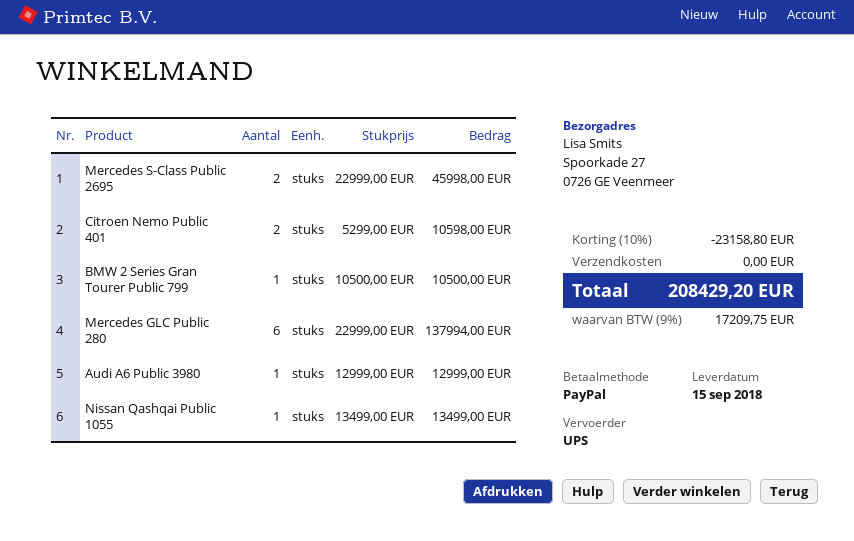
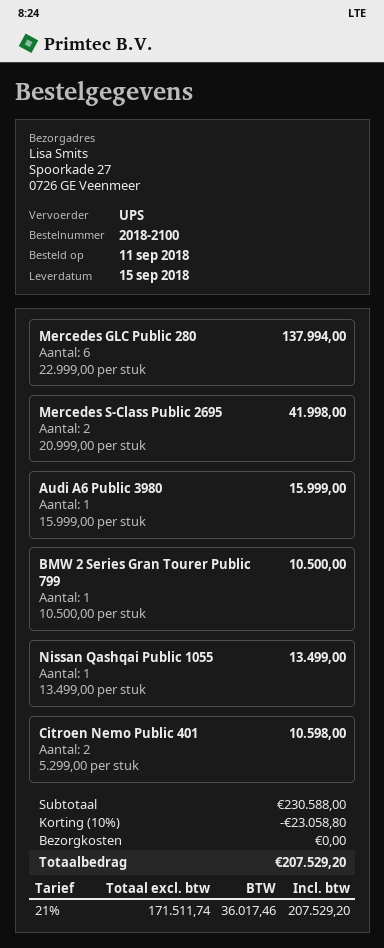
Mercedes S-Class Public 2695: 2 x 22999.00 = 45998.00 -> 2 x 20999.00 = 41998.00
Audi A6 Public 3980: 1 x 12999.00 = 12999.00 -> 1 x 15999.00 = 15999.00
discount: 10% = 23158.80 -> 10% = 23058.80
tax: 9% = 17209.75 -> 21% = 36017.46
total: 208429.20 -> 207529.20

